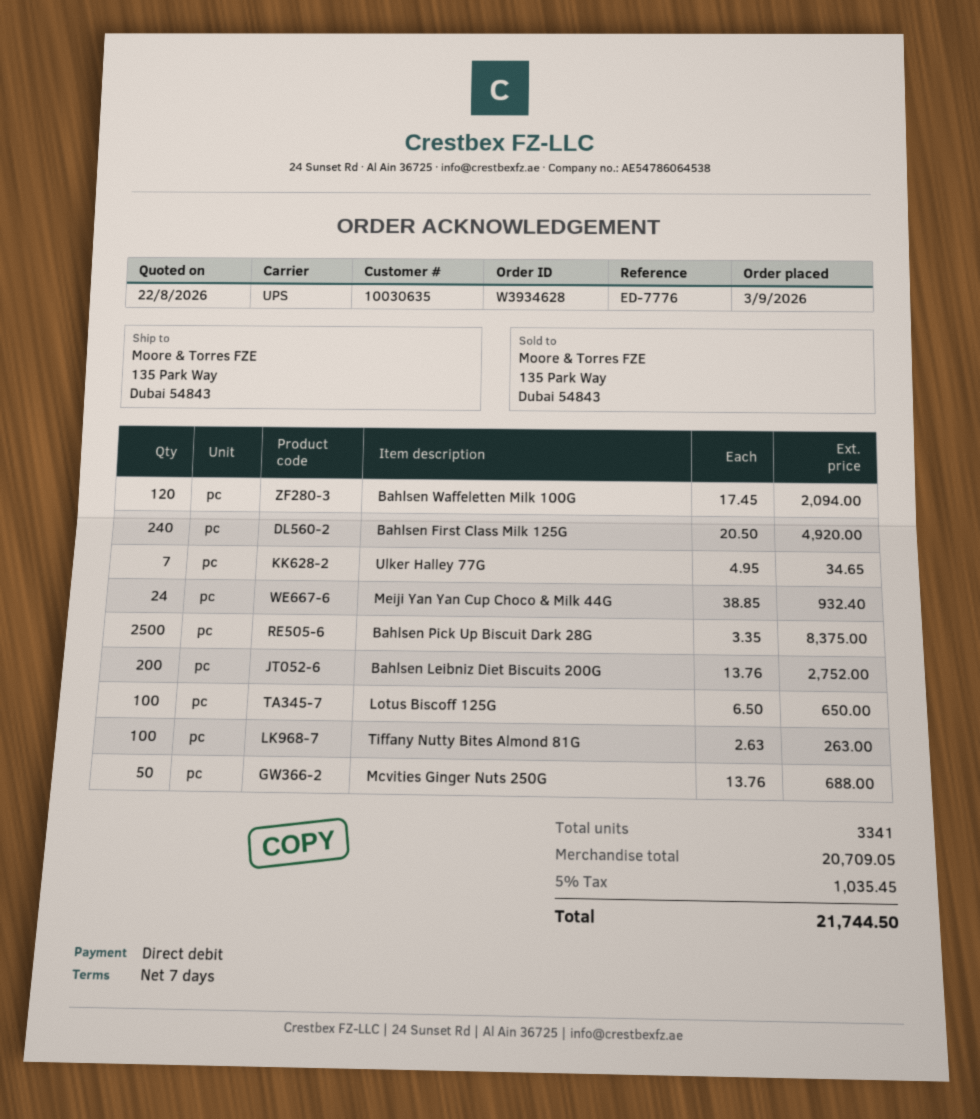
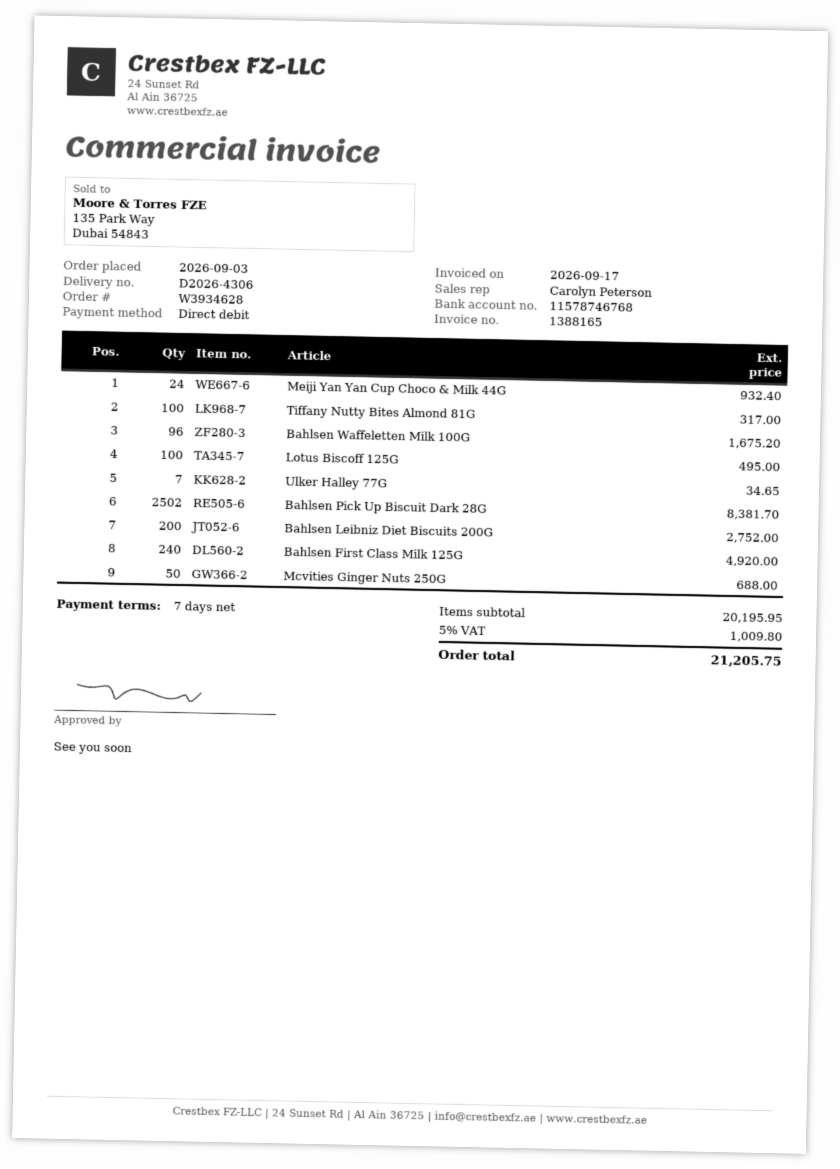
Bahlsen Waffeletten Milk 100G: 120 for 2094.00 -> 96 for 1675.20
Bahlsen Pick Up Biscuit Dark 28G: 2500 for 8375.00 -> 2502 for 8381.70
Lotus Biscoff 125G: 100 for 650.00 -> 100 for 495.00
Tiffany Nutty Bites Almond 81G: 100 for 263.00 -> 100 for 317.00
subtotal: 20709.05 -> 20195.95
tax: 5% = 1035.45 -> 5% = 1009.80
total: 21744.50 -> 21205.75

